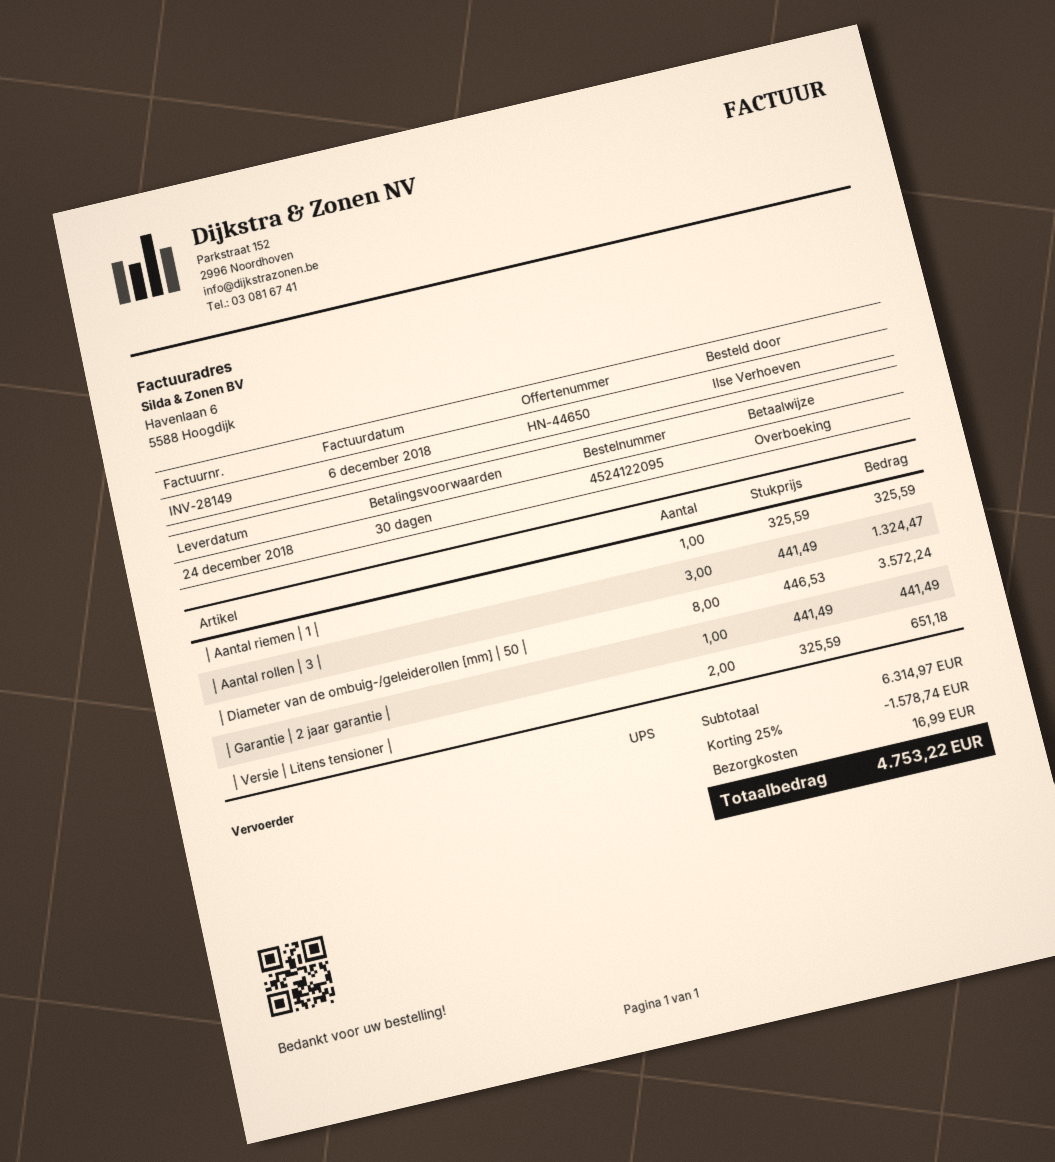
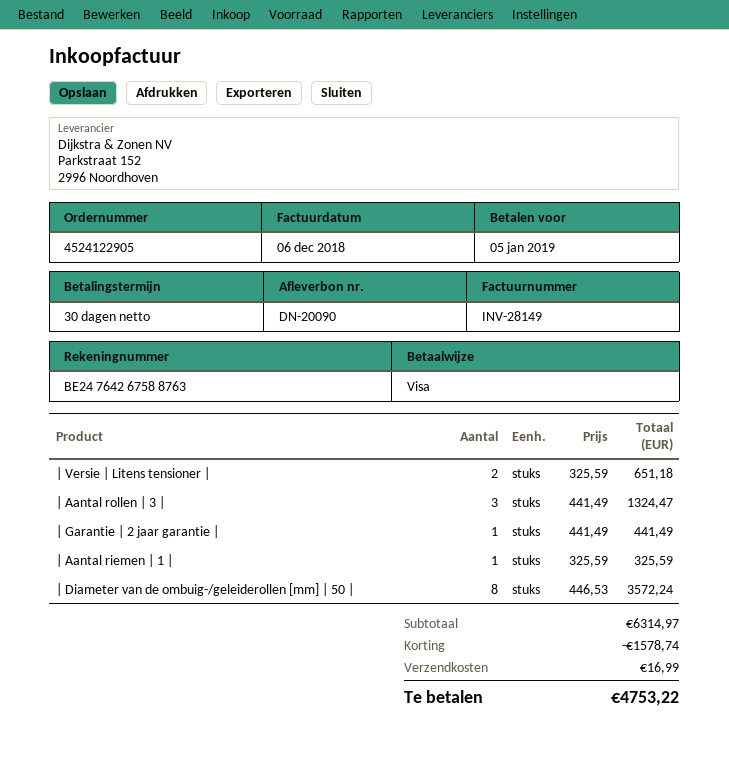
order number: 4524122095 -> 4524122905
payment method: bank transfer -> Visa

